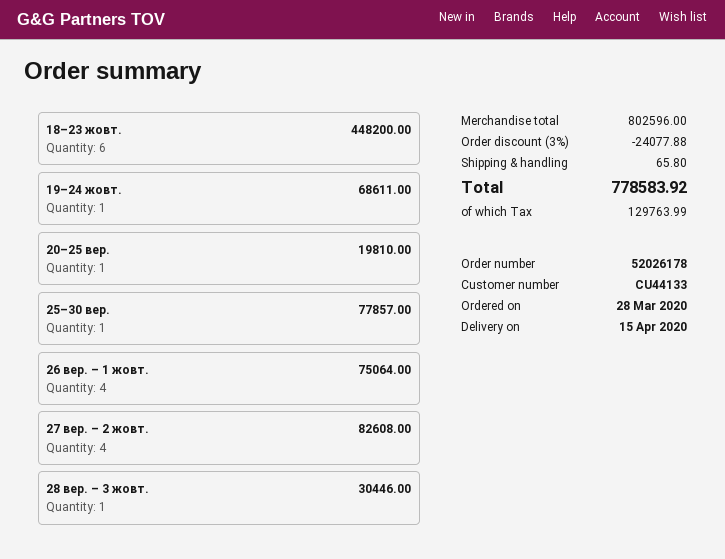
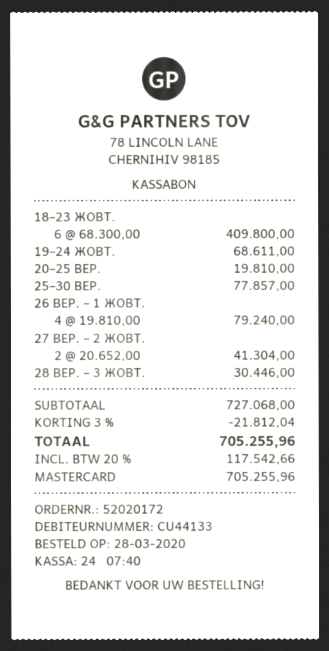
order number: 52026178 -> 52020172
18–23 жовт.: 6 for 448200.00 -> 6 for 409800.00
26 вер. – 1 жовт.: 4 for 75064.00 -> 4 for 79240.00
27 вер. – 2 жовт.: 4 for 82608.00 -> 2 for 41304.00
subtotal: 802596.00 -> 727068.00
discount: 3% = 24077.88 -> 3% = 21812.04
shipping: 65.80 -> none
tax: 129763.99 -> 117542.66
total: 778583.92 -> 705255.96

